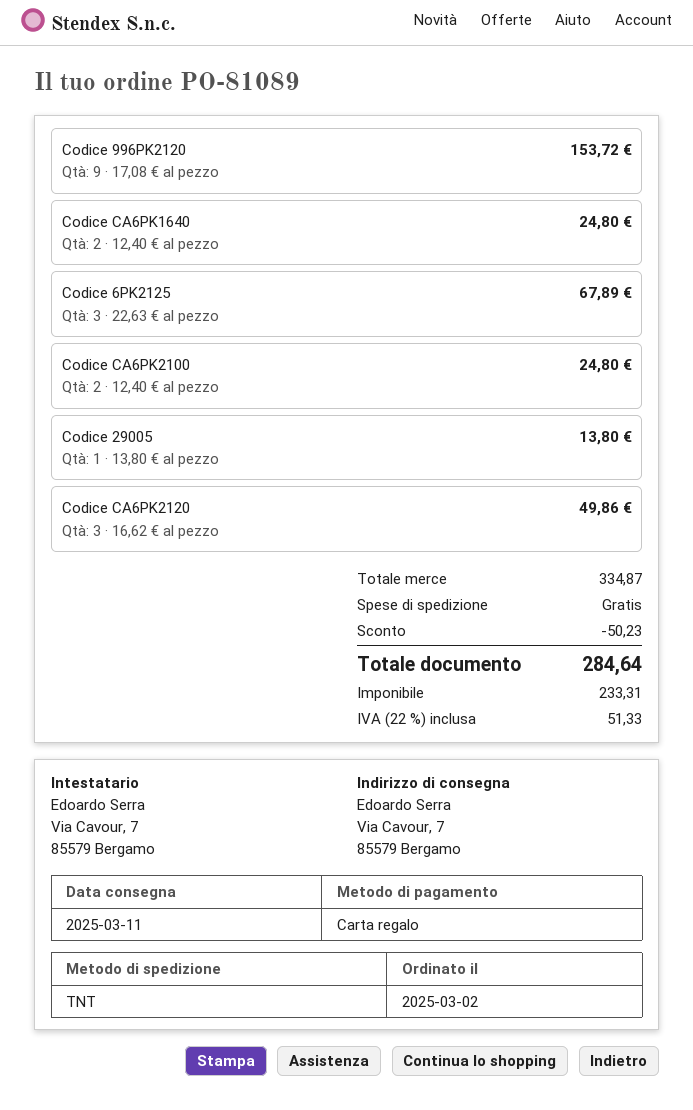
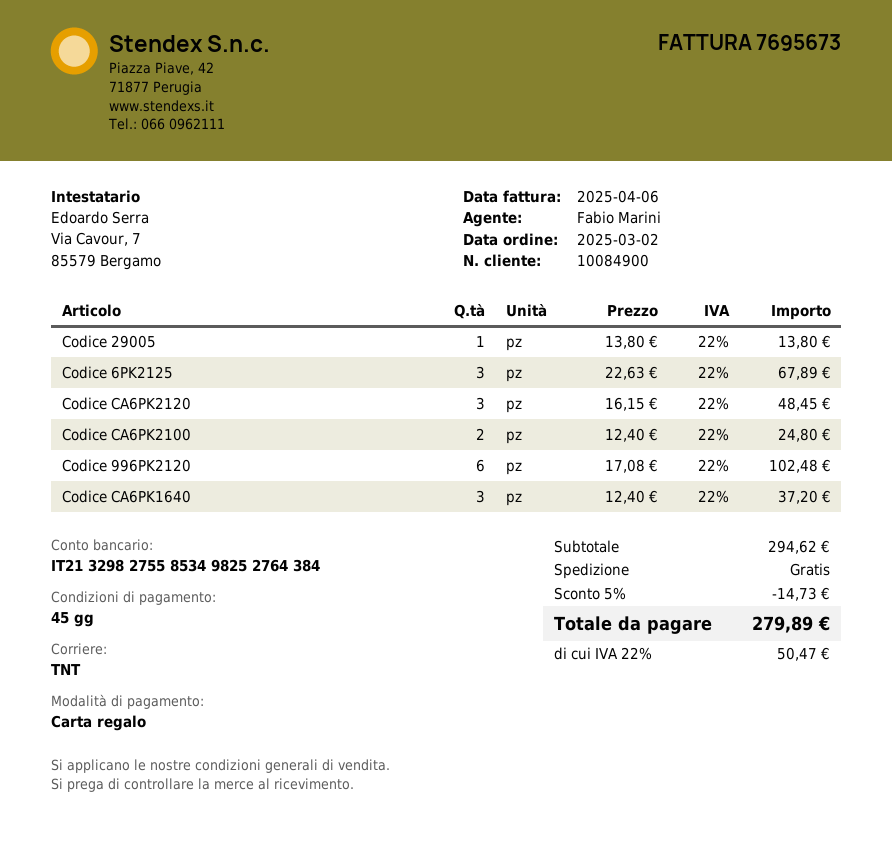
Codice 996PK2120: 9 x 17.08 = 153.72 -> 6 x 17.08 = 102.48
Codice CA6PK1640: 2 x 12.40 = 24.80 -> 3 x 12.40 = 37.20
Codice CA6PK2120: 3 x 16.62 = 49.86 -> 3 x 16.15 = 48.45
subtotal: 334.87 -> 294.62
discount: 50.23 -> 14.73
tax: 22% = 51.33 -> 22% = 50.47
total: 284.64 -> 279.89

